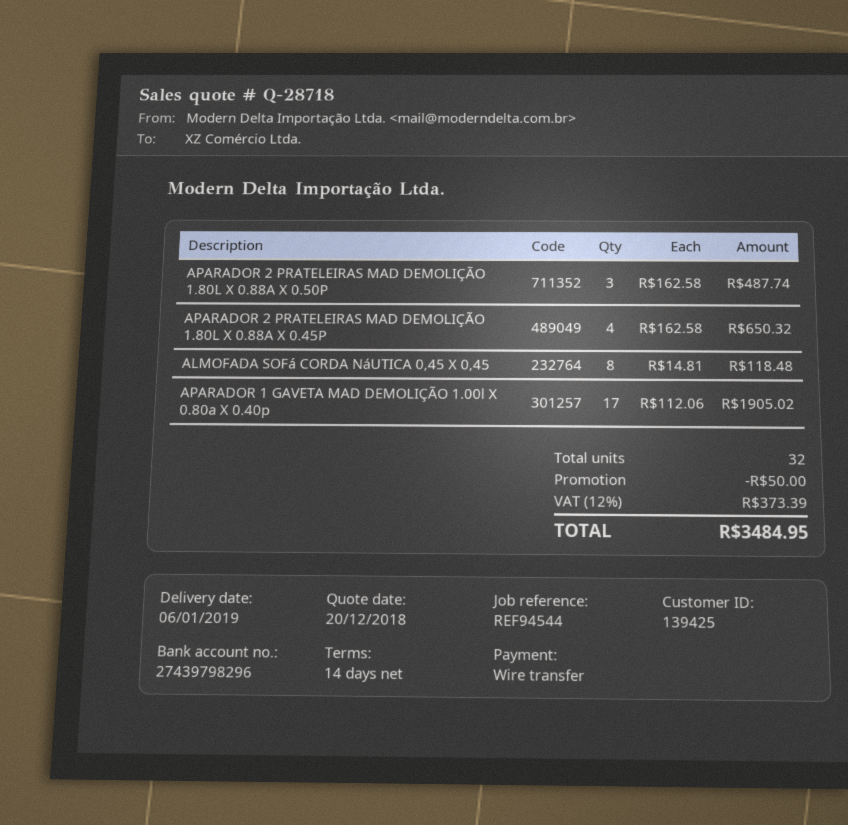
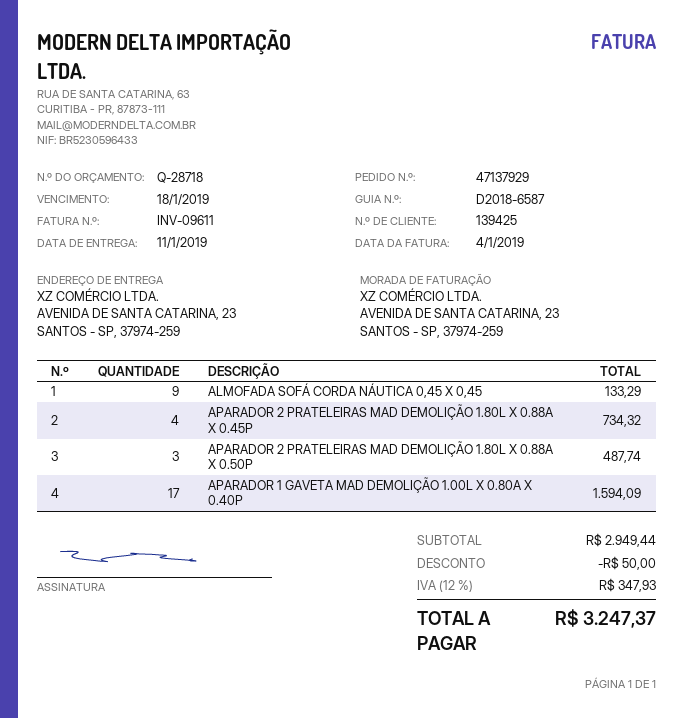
delivery date: 2019-01-06 -> 2019-01-11
APARADOR 2 PRATELEIRAS MAD DEMOLIÇÃO 1.80L X 0.88A X 0.45P: 4 for 650.32 -> 4 for 734.32
ALMOFADA SOFá CORDA NáUTICA 0,45 X 0,45: 8 for 118.48 -> 9 for 133.29
APARADOR 1 GAVETA MAD DEMOLIÇÃO 1.00l X 0.80a X 0.40p: 17 for 1905.02 -> 17 for 1594.09
tax: 12% = 373.39 -> 12% = 347.93
total: 3484.95 -> 3247.37

